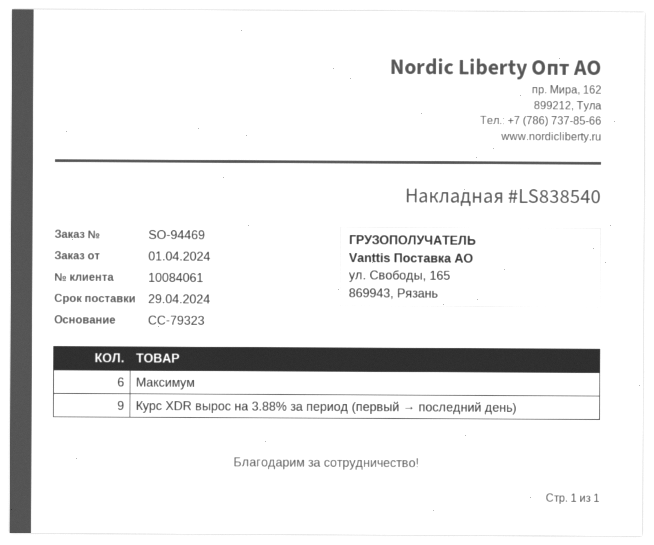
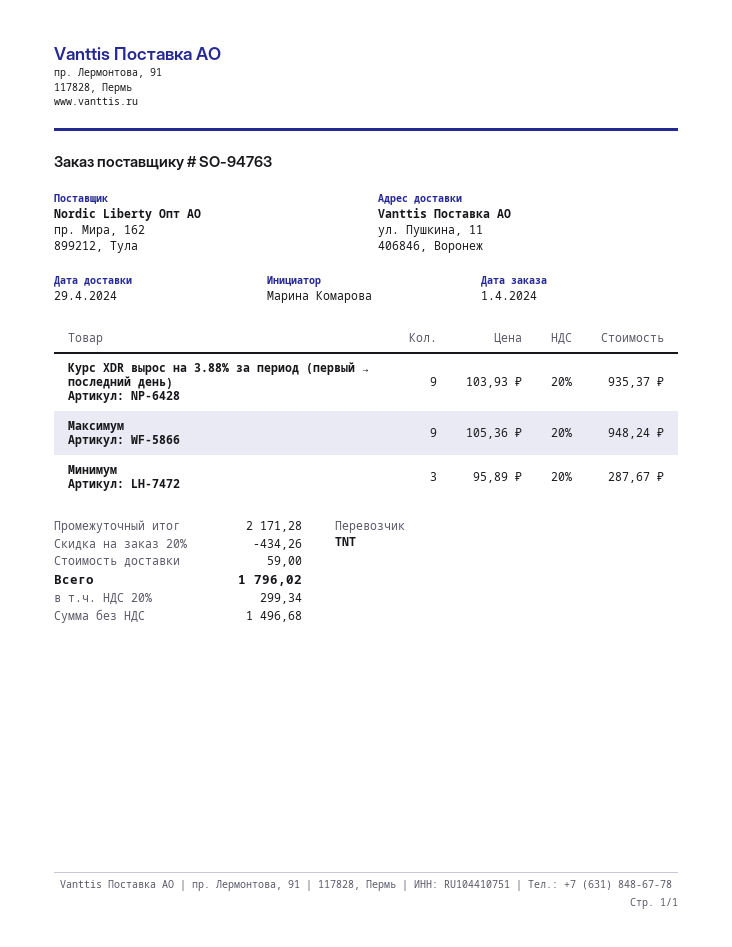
order number: SO-94469 -> SO-94763
ship to: ул. Свободы, 165, 869943, Рязань -> ул. Пушкина, 11, 406846, Воронеж
Максимум: 6 -> 9
Минимум: none -> 3

